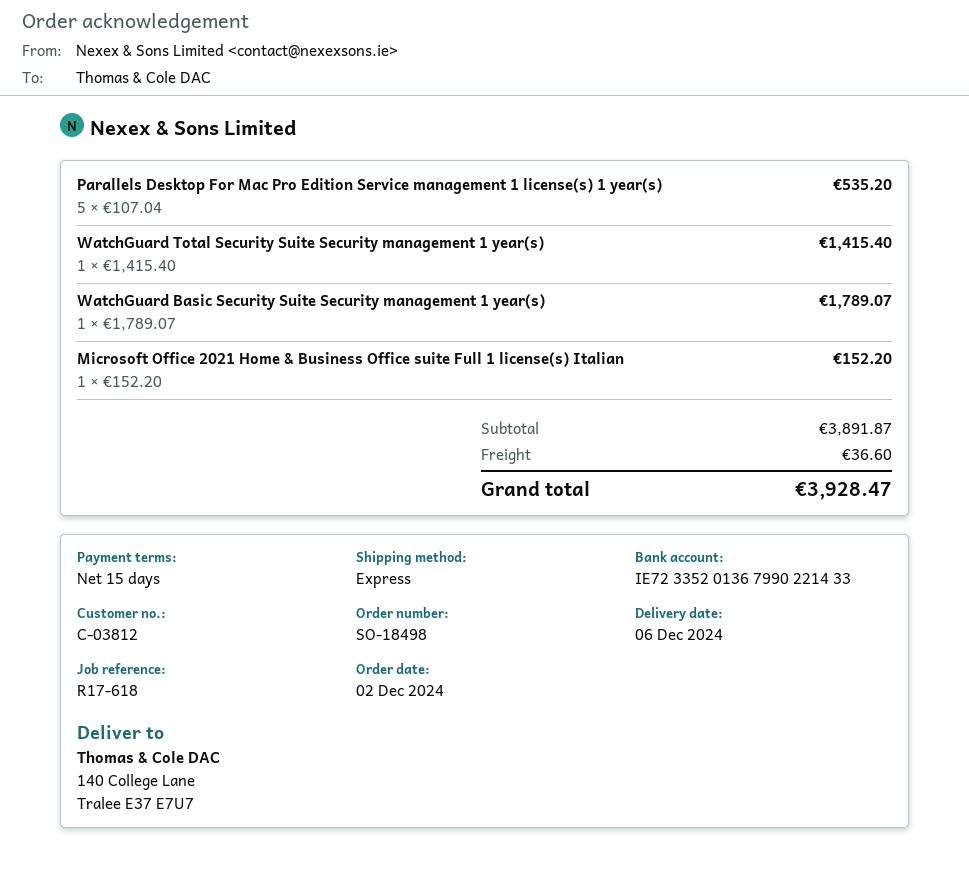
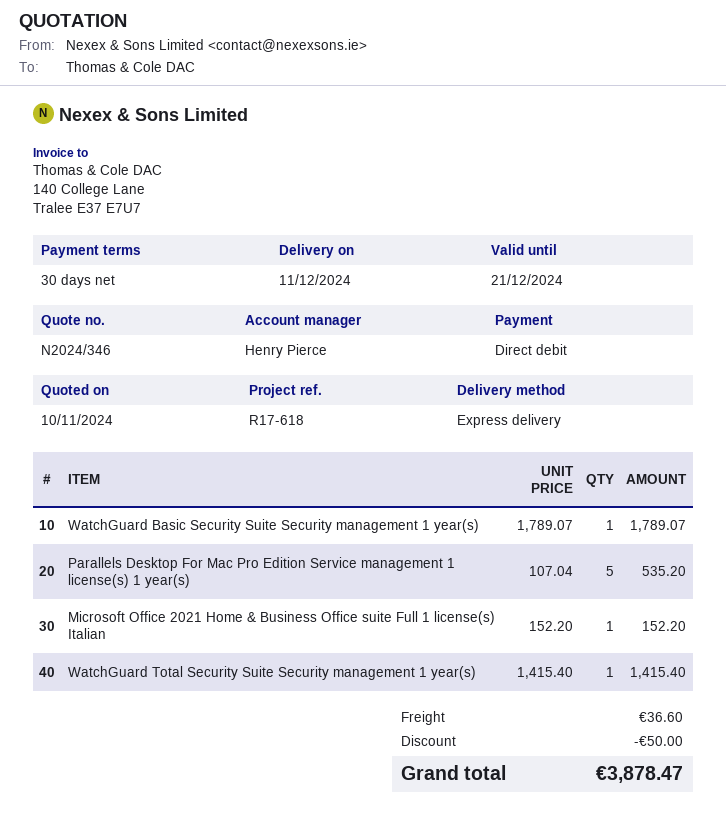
delivery date: 2024-12-06 -> 2024-12-11
payment terms: 15 days -> 30 days
discount: none -> 50.00
total: 3928.47 -> 3878.47

